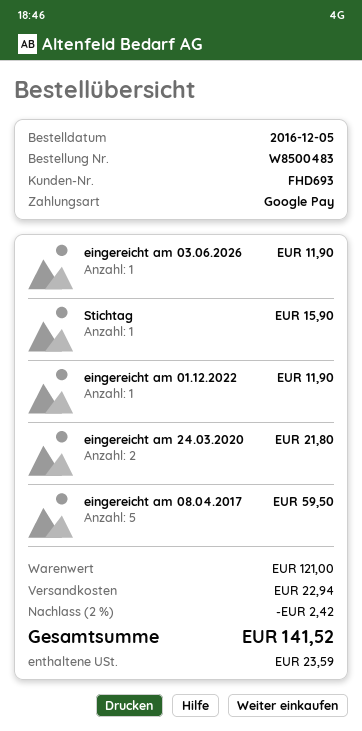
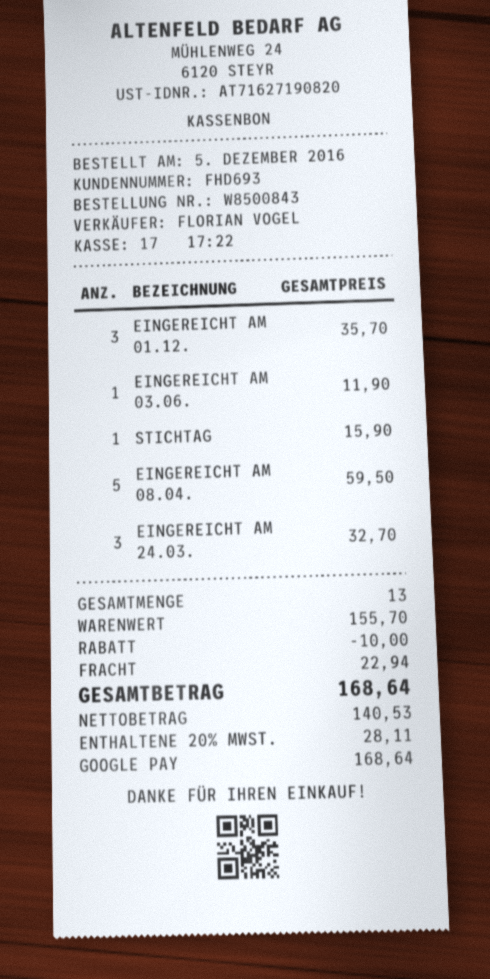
order number: W8500483 -> W8500843
eingereicht am 01.12.2022: 1 for 11.90 -> 3 for 35.70
eingereicht am 24.03.2020: 2 for 21.80 -> 3 for 32.70
subtotal: 121.00 -> 155.70
discount: 2.42 -> 10.00
tax: 23.59 -> 28.11
total: 141.52 -> 168.64

